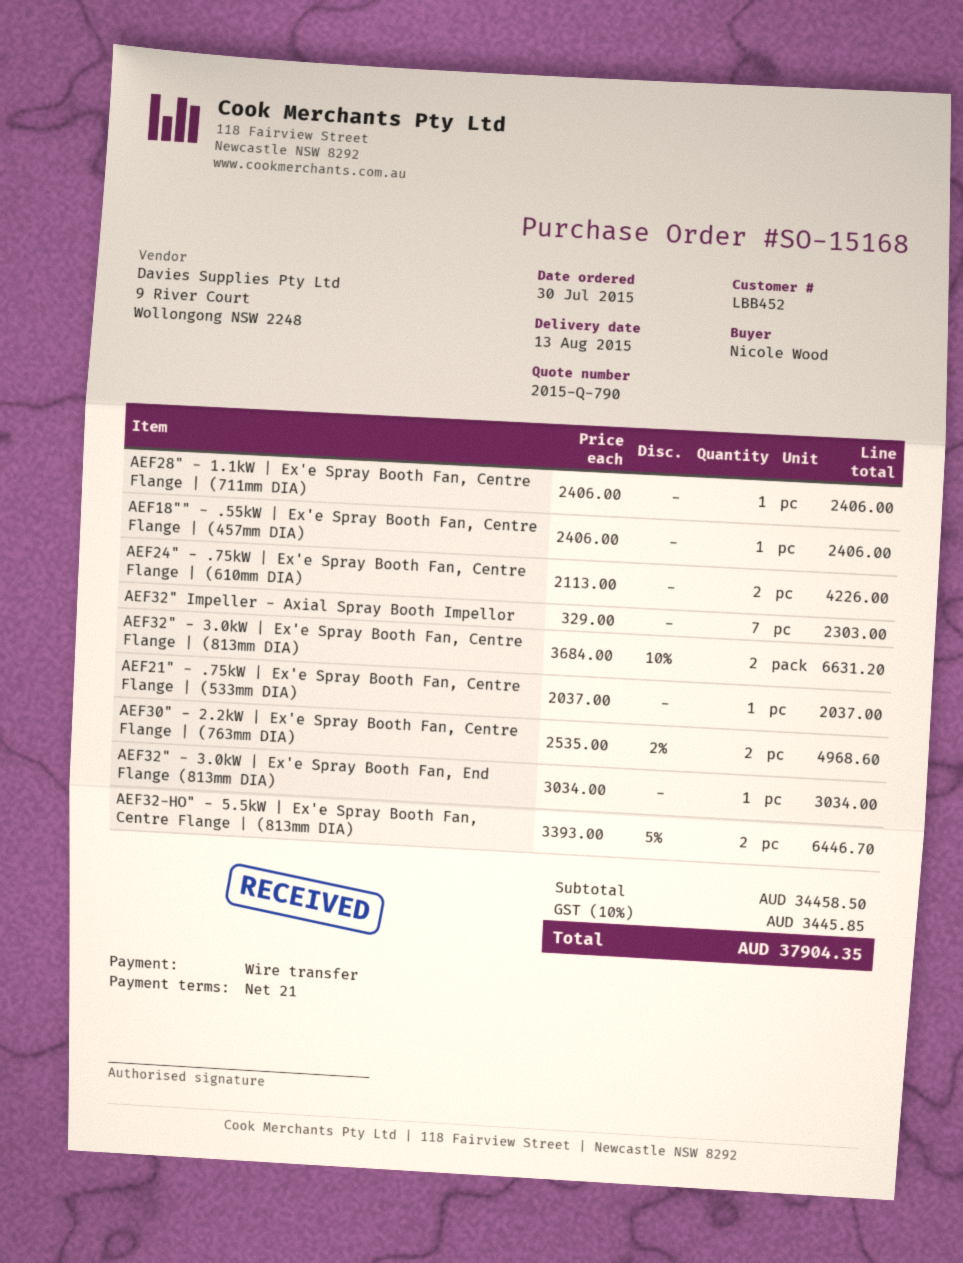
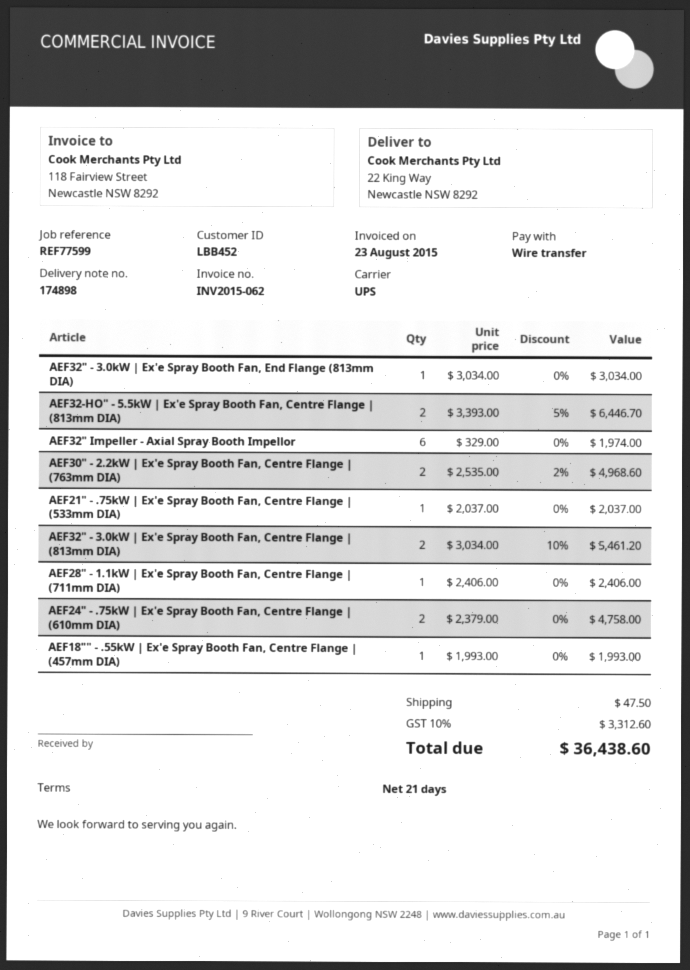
AEF18"" - .55kW | Ex'e Spray Booth Fan, Centre Flange | (457mm DIA): 1 x 2406.00 = 2406.00 -> 1 x 1993.00 = 1993.00
AEF24" - .75kW | Ex'e Spray Booth Fan, Centre Flange | (610mm DIA): 2 x 2113.00 = 4226.00 -> 2 x 2379.00 = 4758.00
AEF32" Impeller - Axial Spray Booth Impellor: 7 x 329.00 = 2303.00 -> 6 x 329.00 = 1974.00
AEF32" - 3.0kW | Ex'e Spray Booth Fan, Centre Flange | (813mm DIA): 2 x 3684.00 - 10% = 6631.20 -> 2 x 3034.00 - 10% = 5461.20
shipping: none -> 47.50
tax: 10% = 3445.85 -> 10% = 3312.60
total: 37904.35 -> 36438.60

